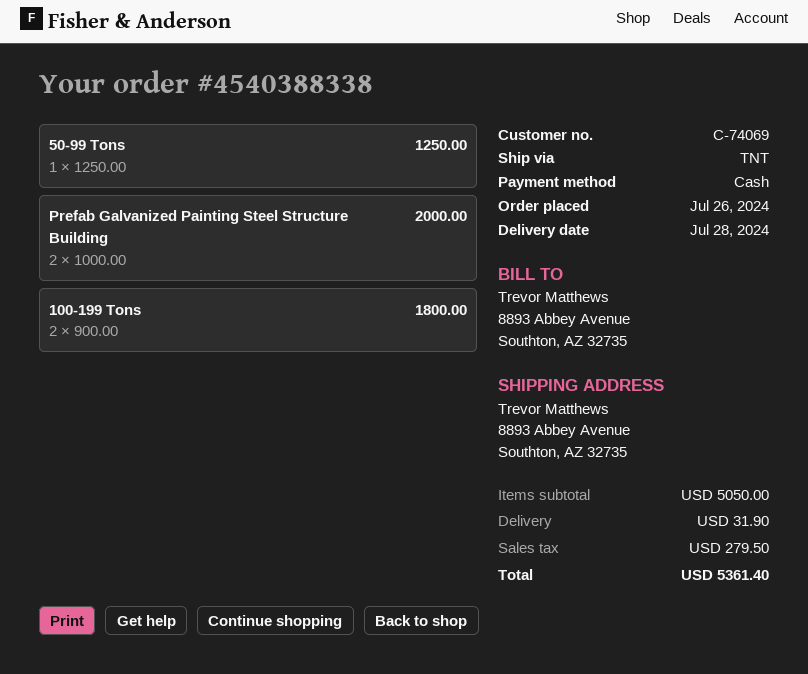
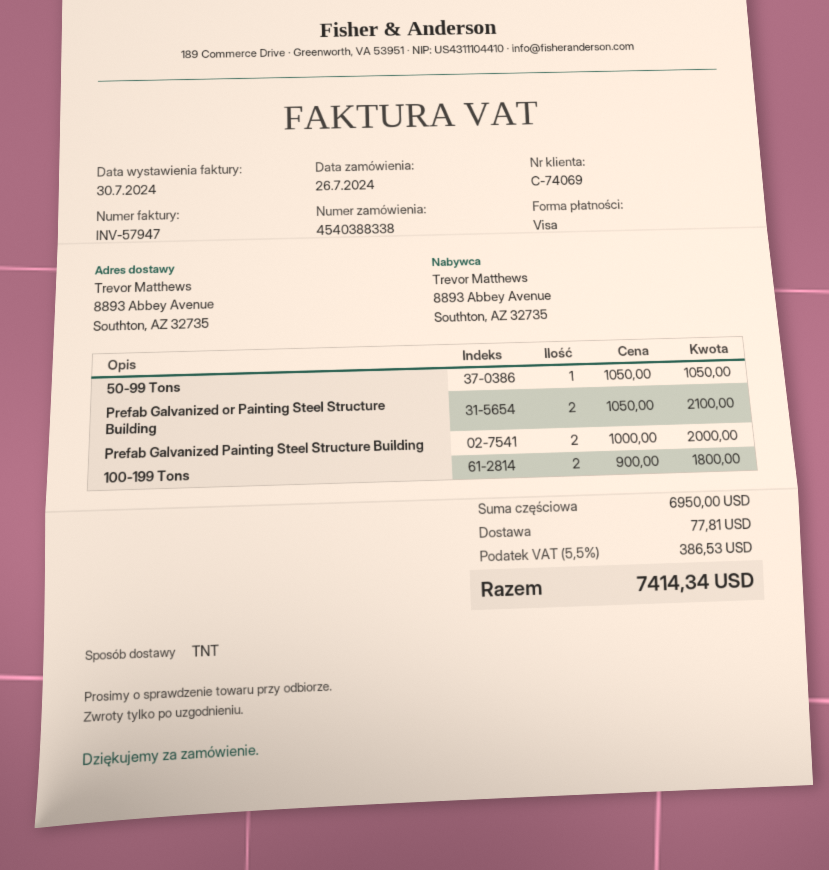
payment method: cash -> Visa
50-99 Tons: 1 x 1250.00 = 1250.00 -> 1 x 1050.00 = 1050.00
Prefab Galvanized or Painting Steel Structure Building: none -> 2 x 1050.00 = 2100.00
subtotal: 5050.00 -> 6950.00
shipping: 31.90 -> 77.81
tax: 279.50 -> 386.53
total: 5361.40 -> 7414.34

